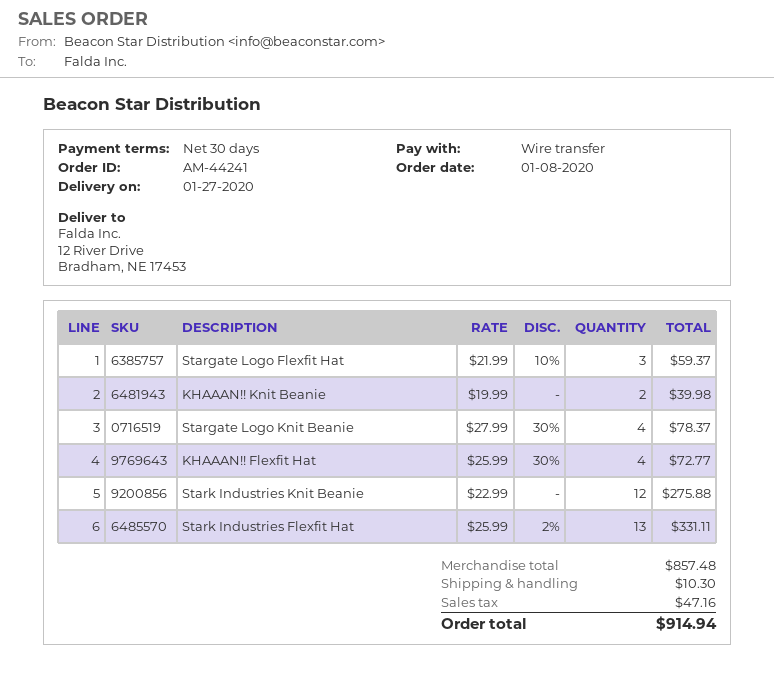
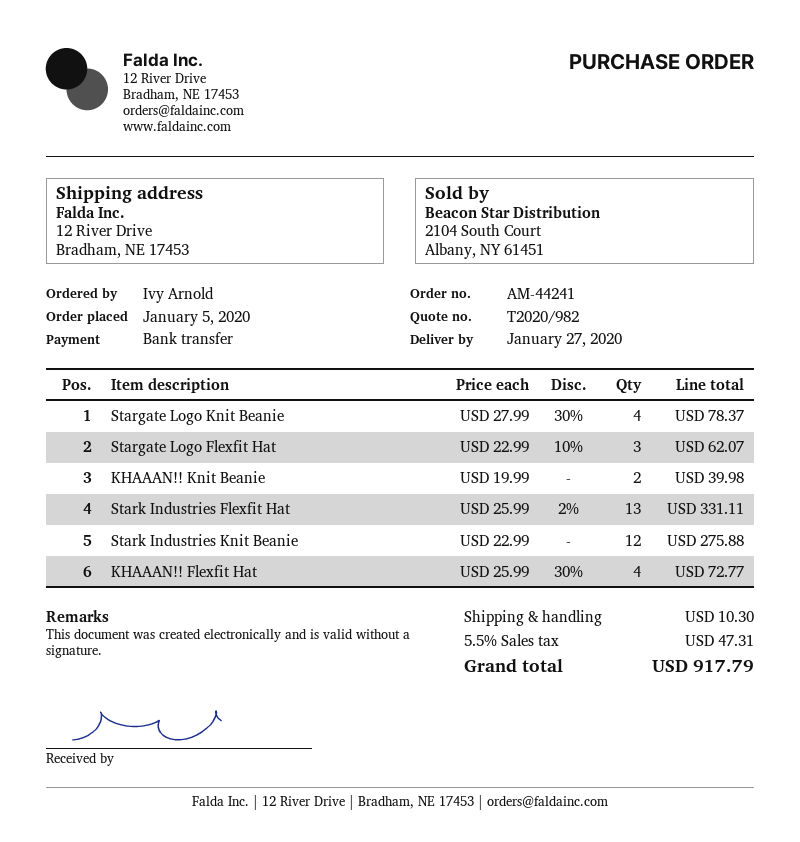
order date: 2020-01-08 -> 2020-01-05
Stargate Logo Flexfit Hat: 3 x 21.99 - 10% = 59.37 -> 3 x 22.99 - 10% = 62.07
tax: 47.16 -> 47.31
total: 914.94 -> 917.79

